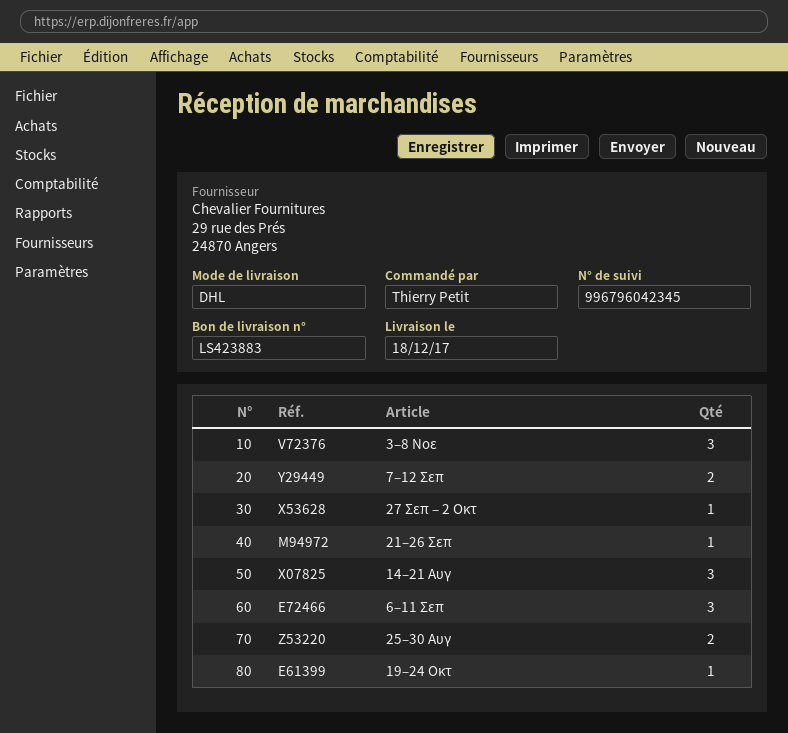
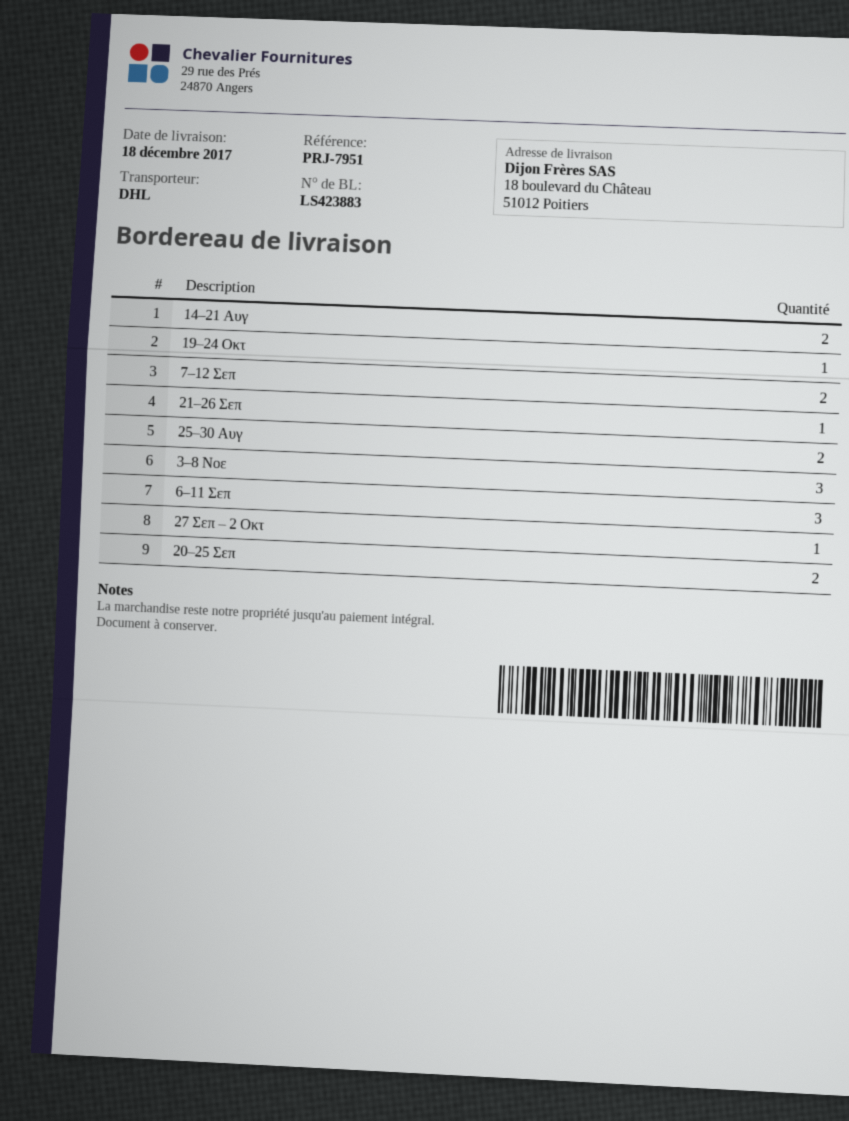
14–21 Αυγ: 3 -> 2
20–25 Σεπ: none -> 2

